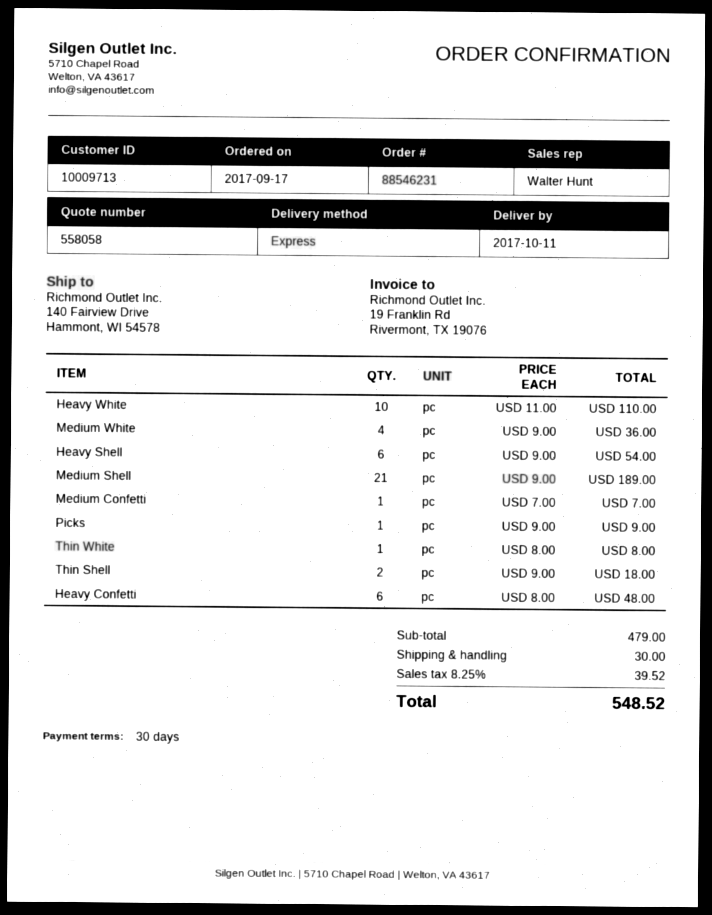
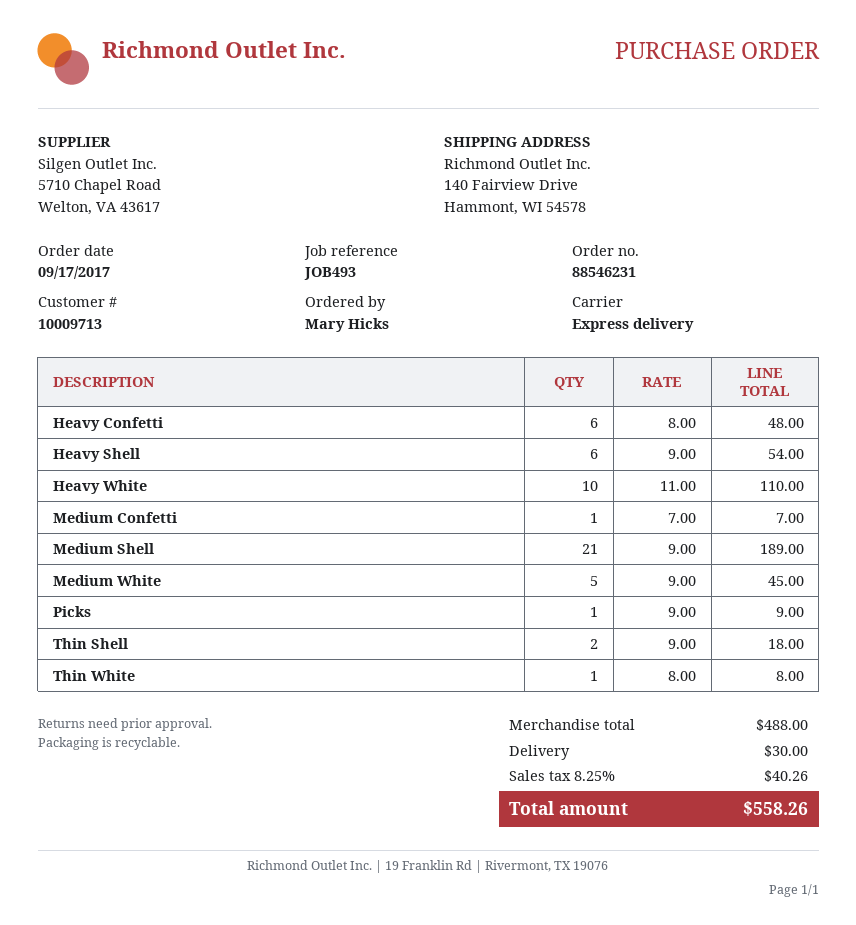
Medium White: 4 x 9.00 = 36.00 -> 5 x 9.00 = 45.00
subtotal: 479.00 -> 488.00
tax: 8.25% = 39.52 -> 8.25% = 40.26
total: 548.52 -> 558.26

